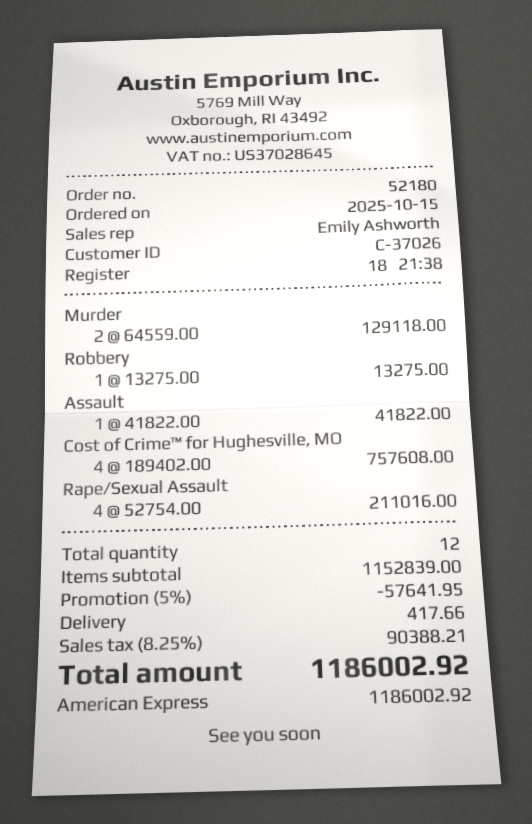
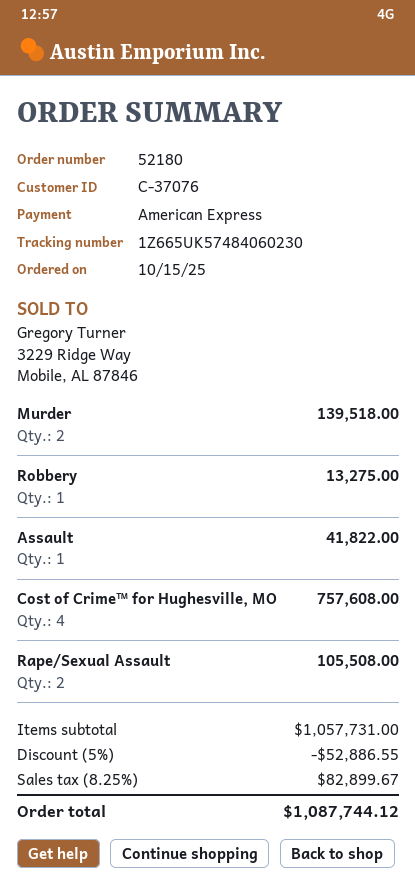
customer number: C-37026 -> C-37076
Murder: 2 for 129118.00 -> 2 for 139518.00
Rape/Sexual Assault: 4 for 211016.00 -> 2 for 105508.00
subtotal: 1152839.00 -> 1057731.00
discount: 5% = 57641.95 -> 5% = 52886.55
shipping: 417.66 -> none
tax: 8.25% = 90388.21 -> 8.25% = 82899.67
total: 1186002.92 -> 1087744.12

